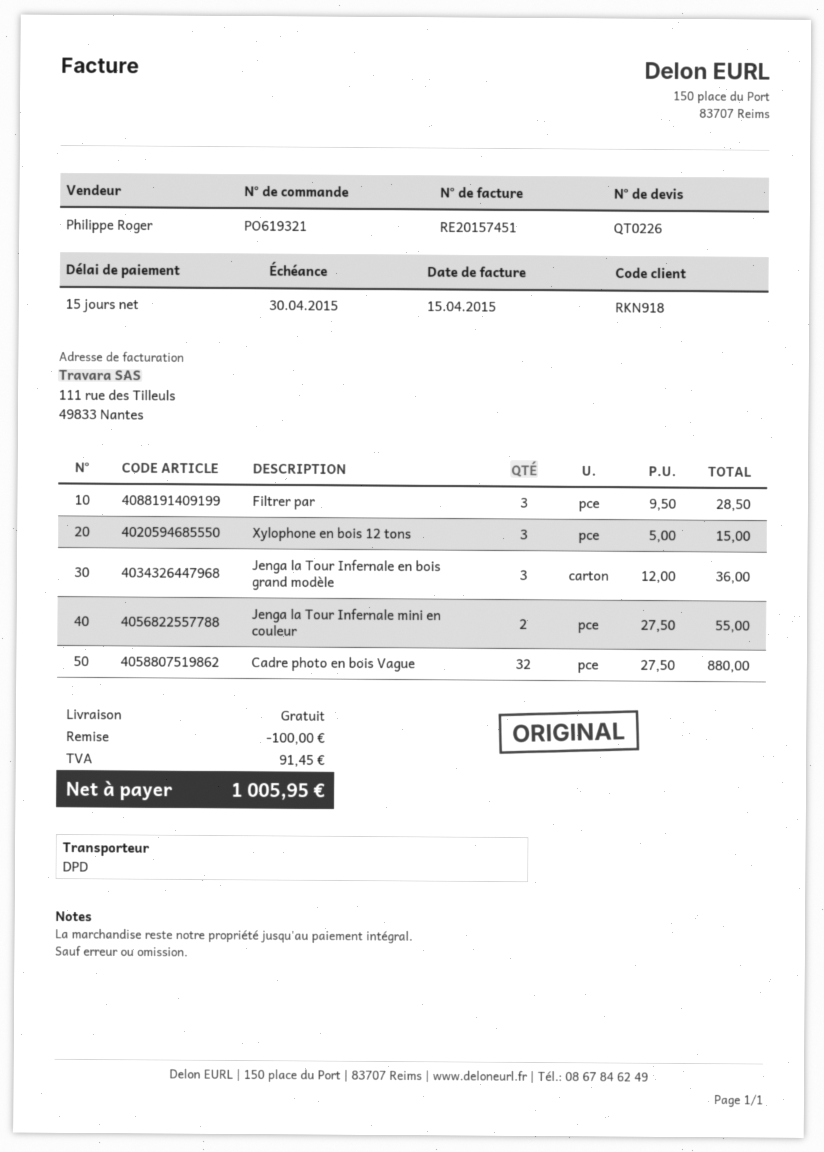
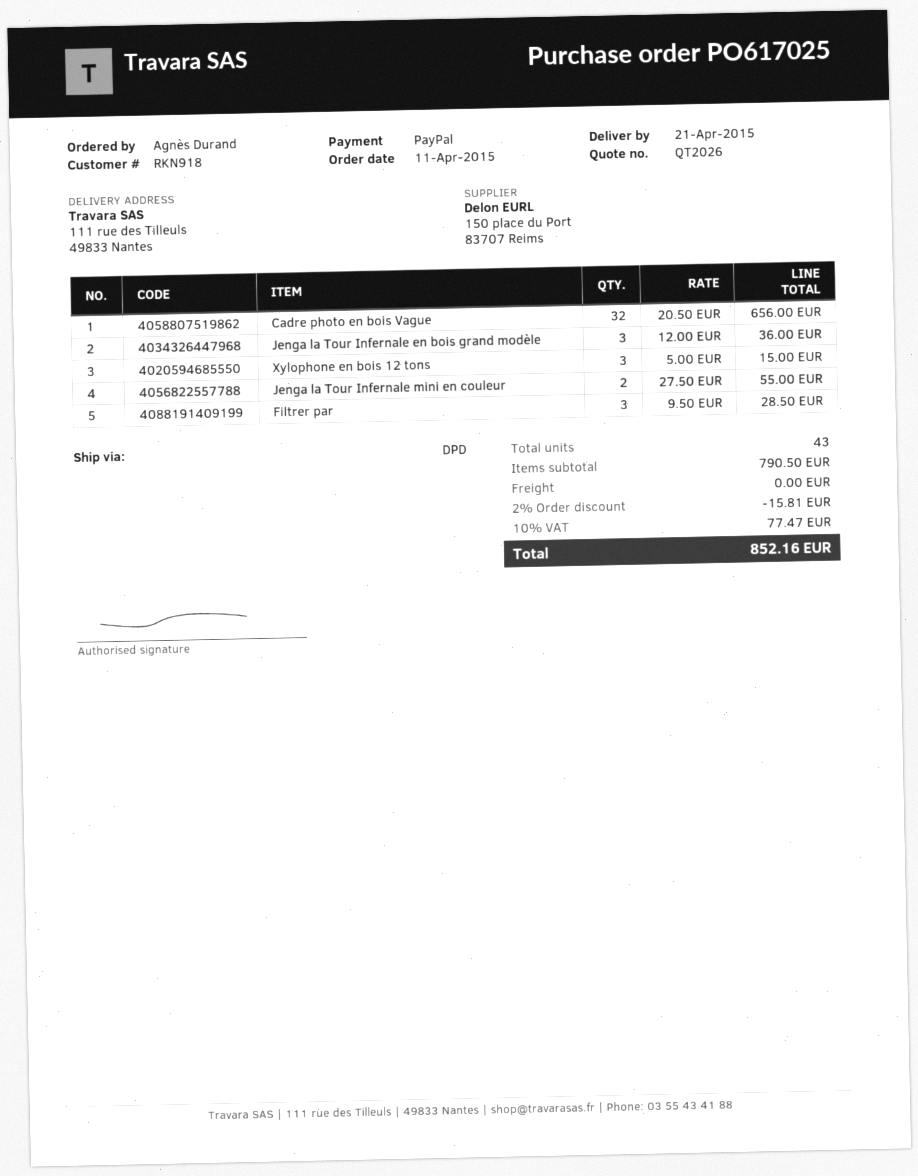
quote number: QT0226 -> QT2026
order number: PO619321 -> PO617025
Cadre photo en bois Vague: 32 x 27.50 = 880.00 -> 32 x 20.50 = 656.00
discount: 100.00 -> 15.81
tax: 91.45 -> 77.47
total: 1005.95 -> 852.16

